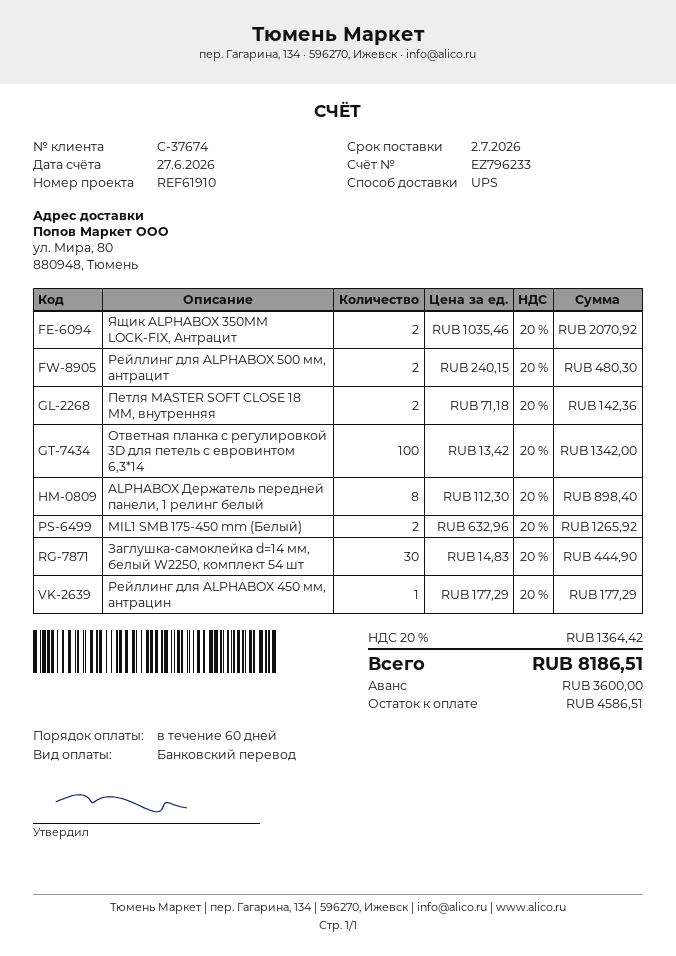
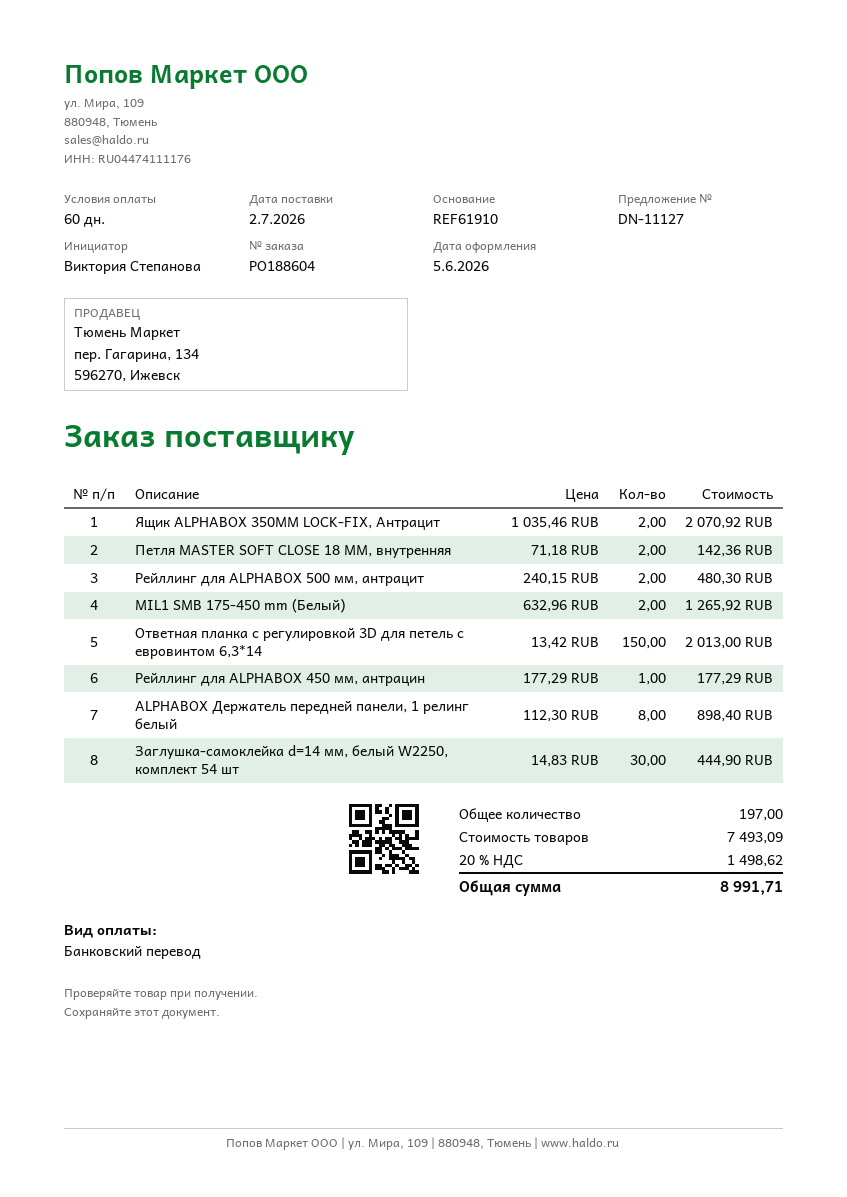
Ответная планка с регулировкой 3D для петель с евровинтом 6,3*14: 100 x 13.42 = 1342.00 -> 150 x 13.42 = 2013.00
tax: 20% = 1364.42 -> 20% = 1498.62
total: 8186.51 -> 8991.71

